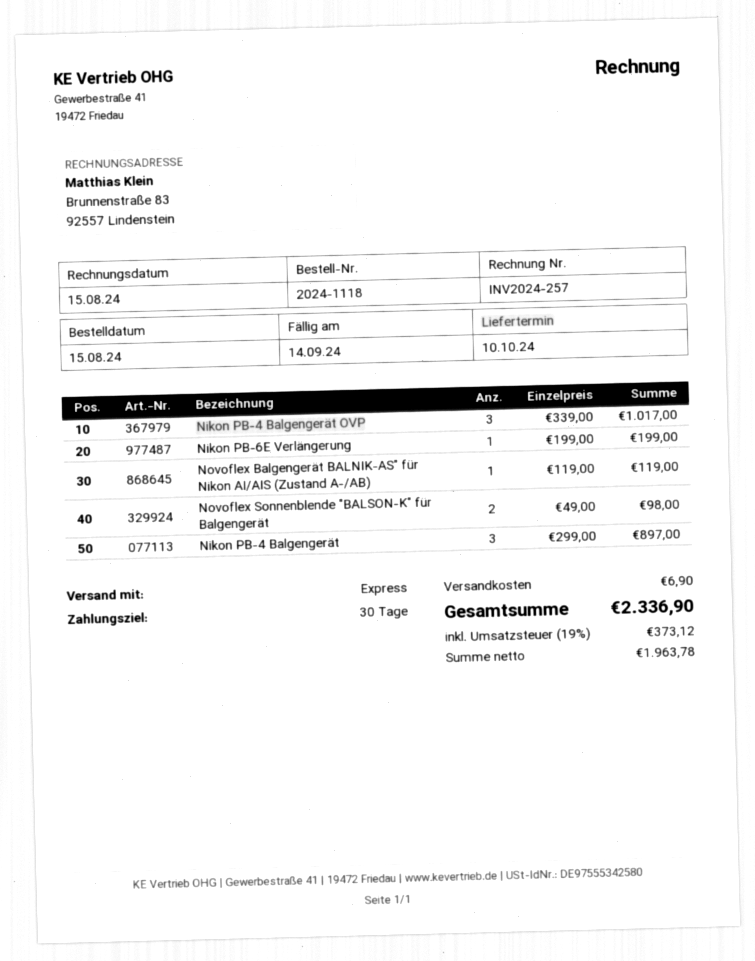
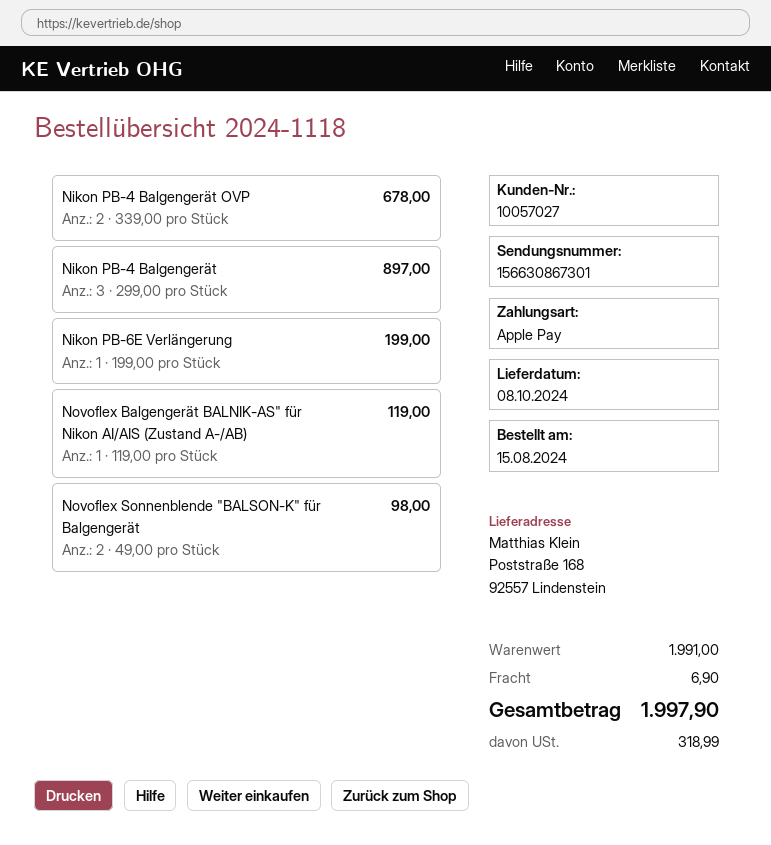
delivery date: 2024-10-10 -> 2024-10-08
Nikon PB-4 Balgengerät OVP: 3 x 339.00 = 1017.00 -> 2 x 339.00 = 678.00
tax: 373.12 -> 318.99
total: 2336.90 -> 1997.90

